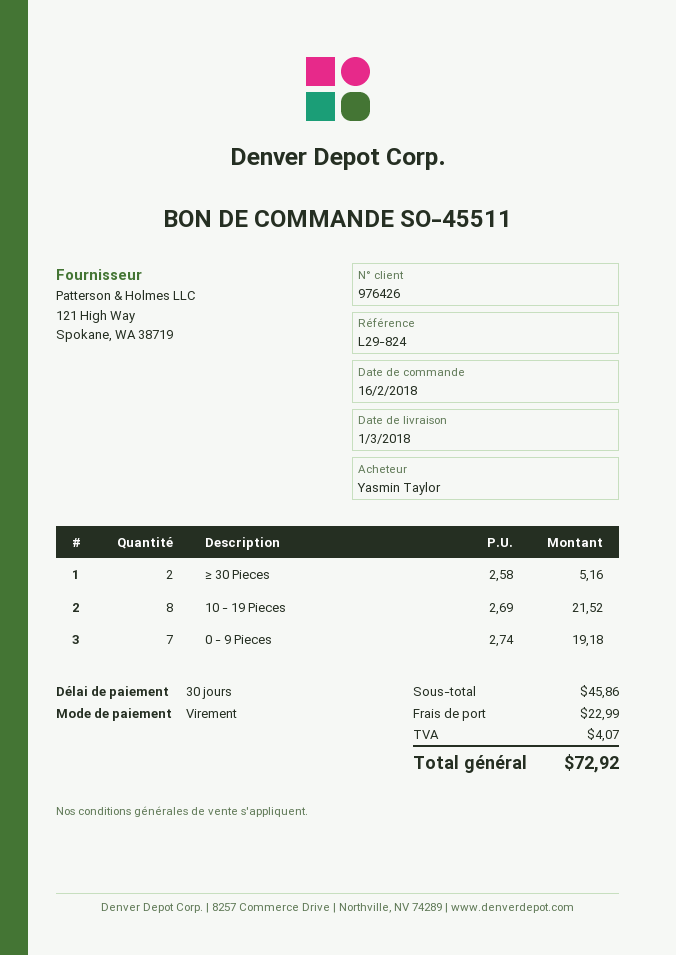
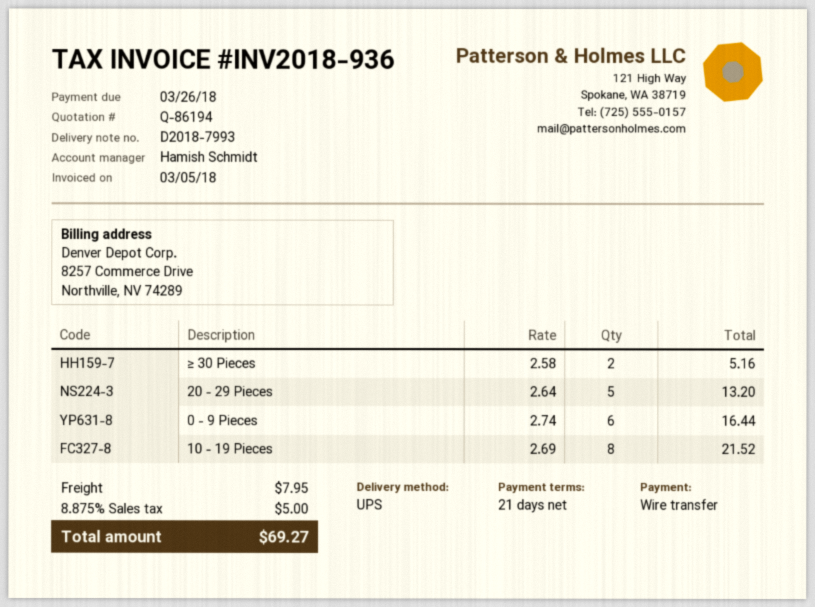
payment terms: 30 days -> 21 days
0 - 9 Pieces: 7 x 2.74 = 19.18 -> 6 x 2.74 = 16.44
20 - 29 Pieces: none -> 5 x 2.64 = 13.20
shipping: 22.99 -> 7.95
tax: 4.07 -> 5.00
total: 72.92 -> 69.27

